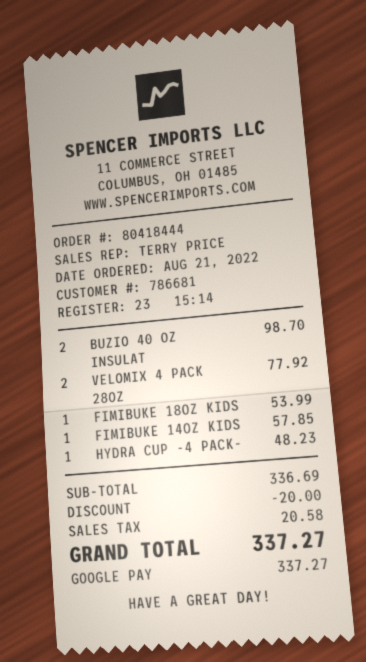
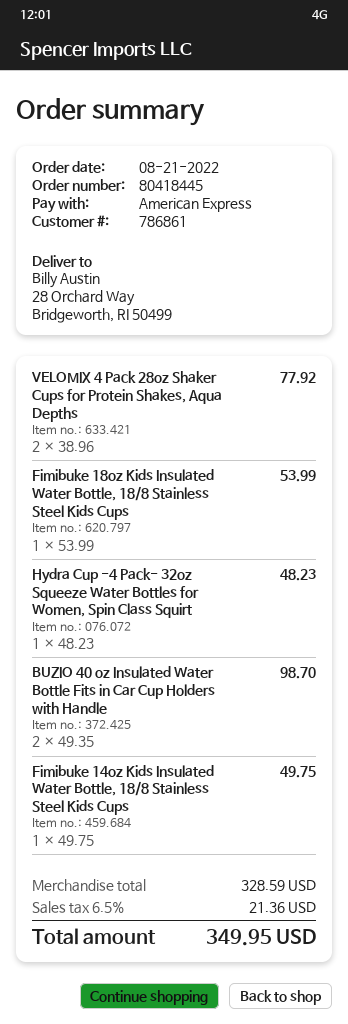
order number: 80418444 -> 80418445
customer number: 786681 -> 786861
payment method: Google Pay -> American Express
FIMIBUKE 14OZ KIDS: 1 for 57.85 -> 1 for 49.75
subtotal: 336.69 -> 328.59
discount: 20.00 -> none
tax: 20.58 -> 21.36
total: 337.27 -> 349.95

